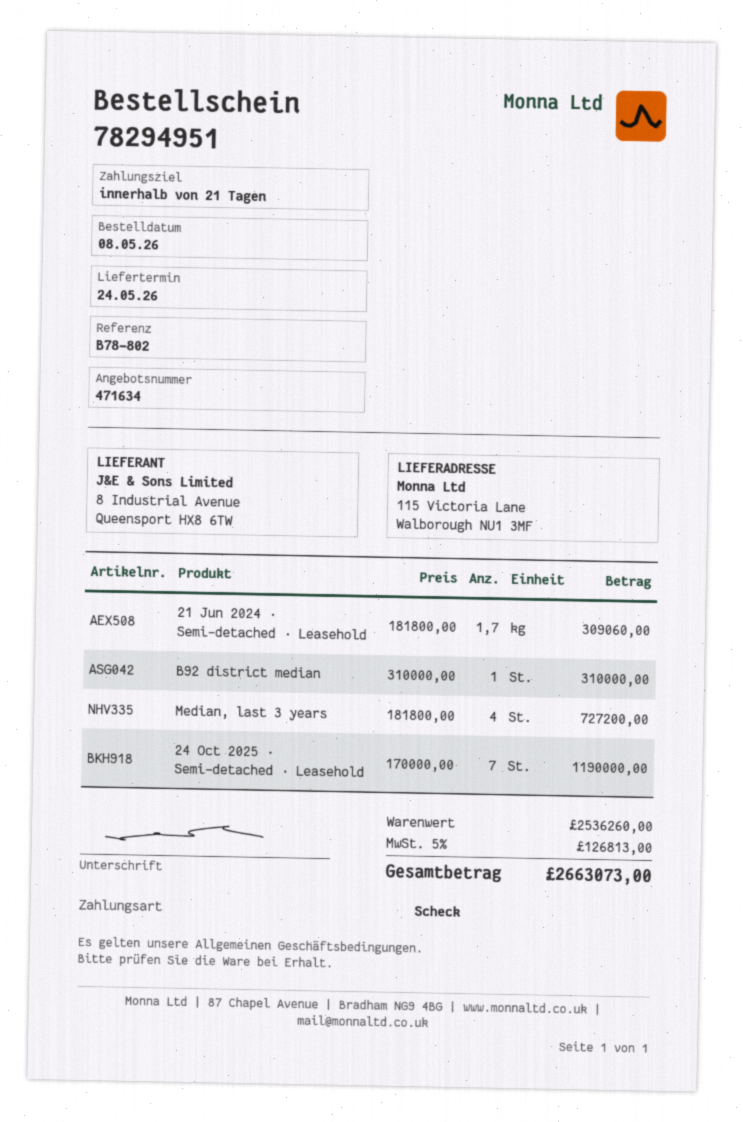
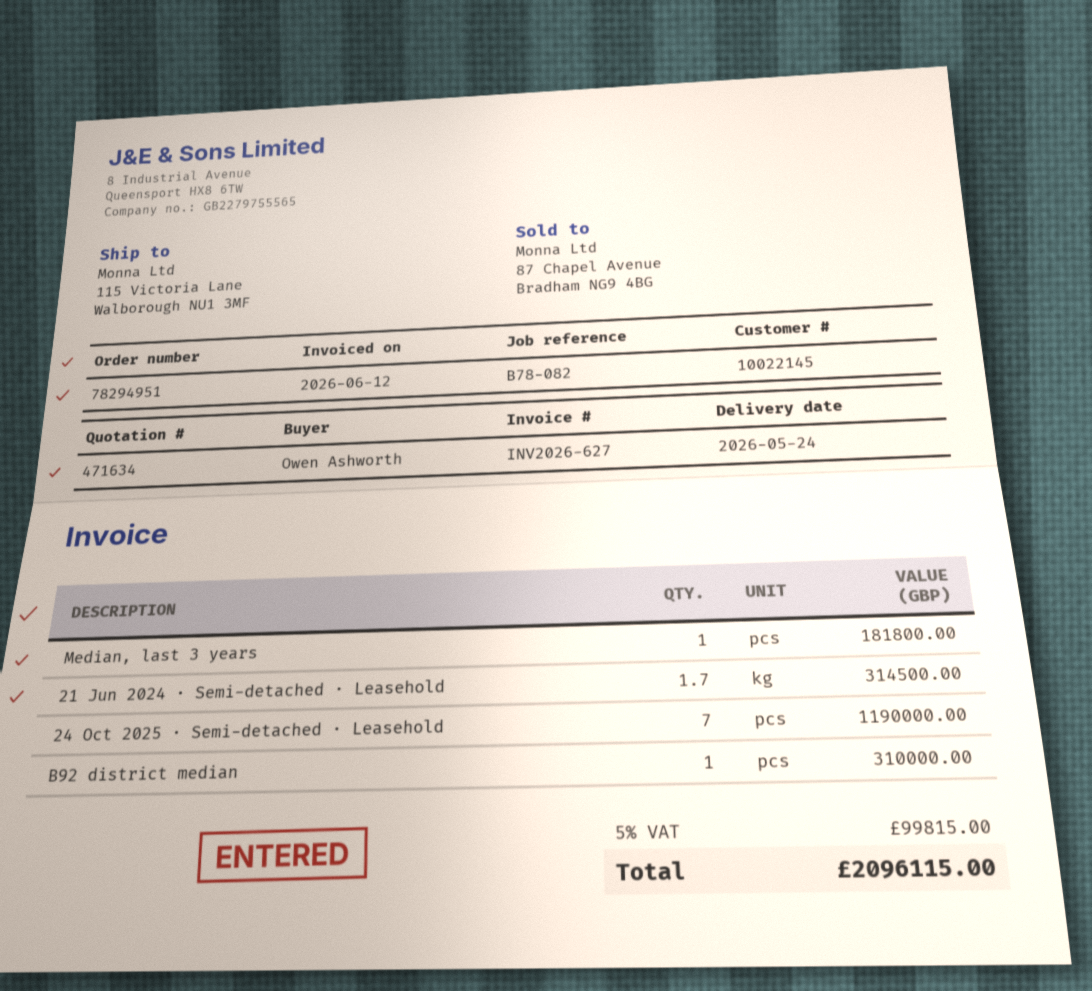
reference: B78-802 -> B78-082
21 Jun 2024 · Semi-detached · Leasehold: 1.7 for 309060.00 -> 1.7 for 314500.00
Median, last 3 years: 4 for 727200.00 -> 1 for 181800.00
tax: 5% = 126813.00 -> 5% = 99815.00
total: 2663073.00 -> 2096115.00

